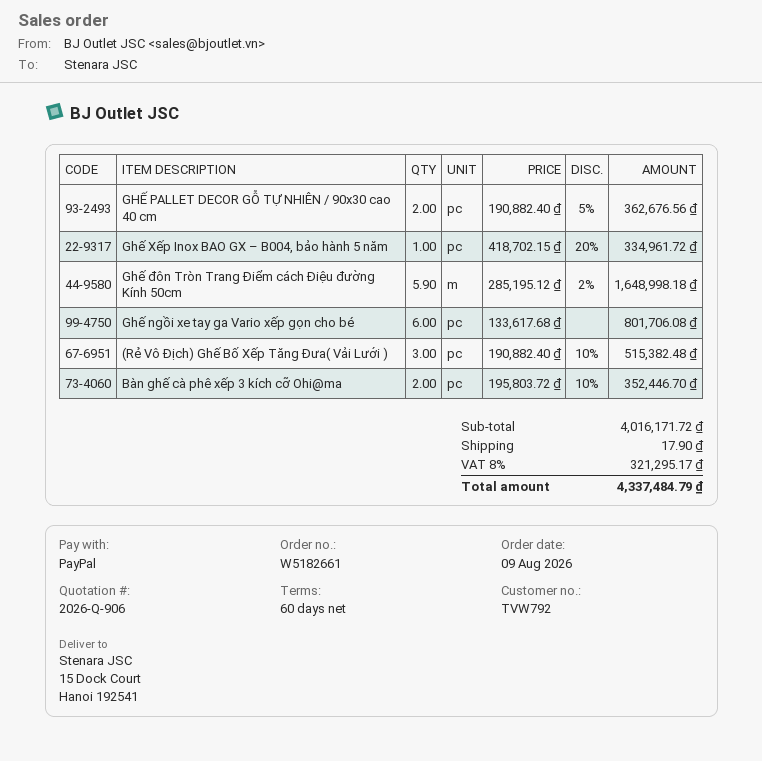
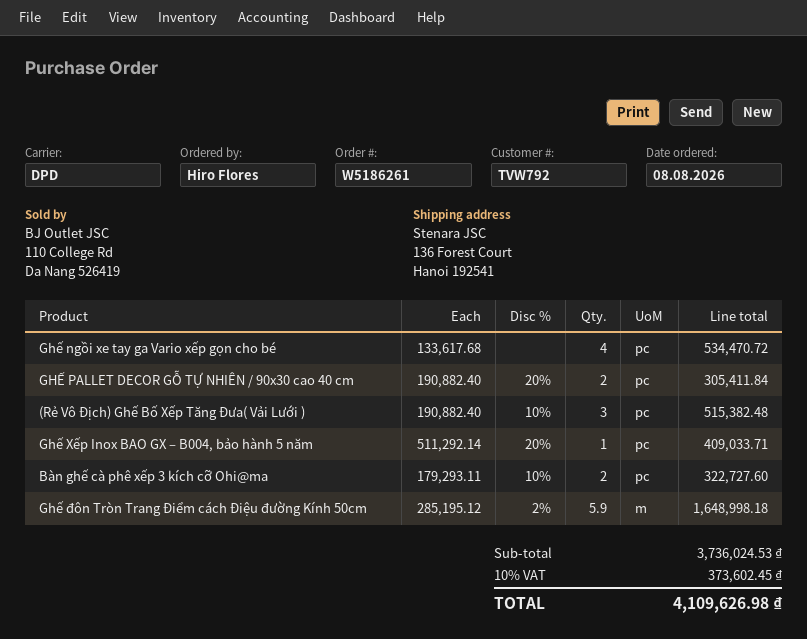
order number: W5182661 -> W5186261
order date: 2026-08-09 -> 2026-08-08
ship to: 15 Dock Court, Hanoi 192541 -> 136 Forest Court, Hanoi 192541
GHẾ PALLET DECOR GỖ TỰ NHIÊN / 90x30 cao 40 cm: 2 x 190882.40 - 5% = 362676.56 -> 2 x 190882.40 - 20% = 305411.84
Ghế Xếp Inox BAO GX – B004, bảo hành 5 năm: 1 x 418702.15 - 20% = 334961.72 -> 1 x 511292.14 - 20% = 409033.71
Ghế ngồi xe tay ga Vario xếp gọn cho bé: 6 x 133617.68 = 801706.08 -> 4 x 133617.68 = 534470.72
Bàn ghế cà phê xếp 3 kích cỡ Ohi@ma: 2 x 195803.72 - 10% = 352446.70 -> 2 x 179293.11 - 10% = 322727.60
subtotal: 4016171.72 -> 3736024.53
shipping: 17.90 -> none
tax: 8% = 321295.17 -> 10% = 373602.45
total: 4337484.79 -> 4109626.98

